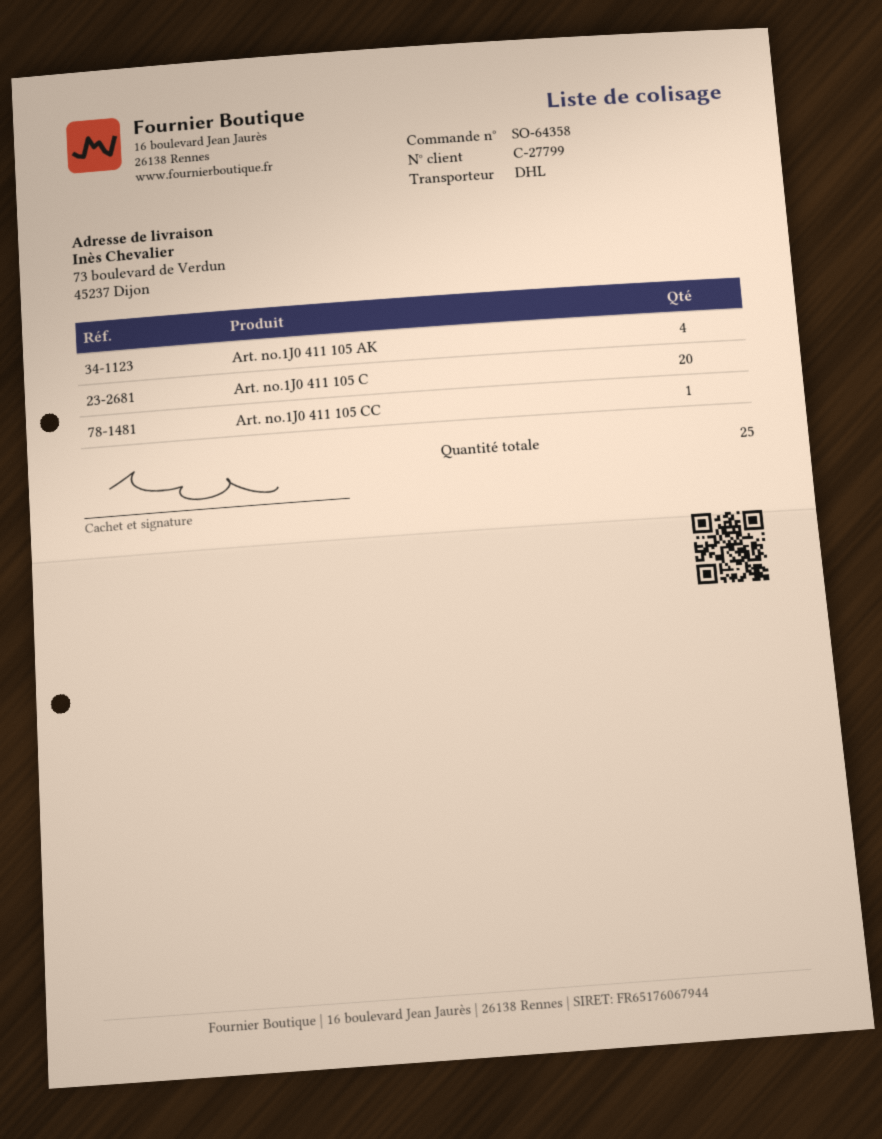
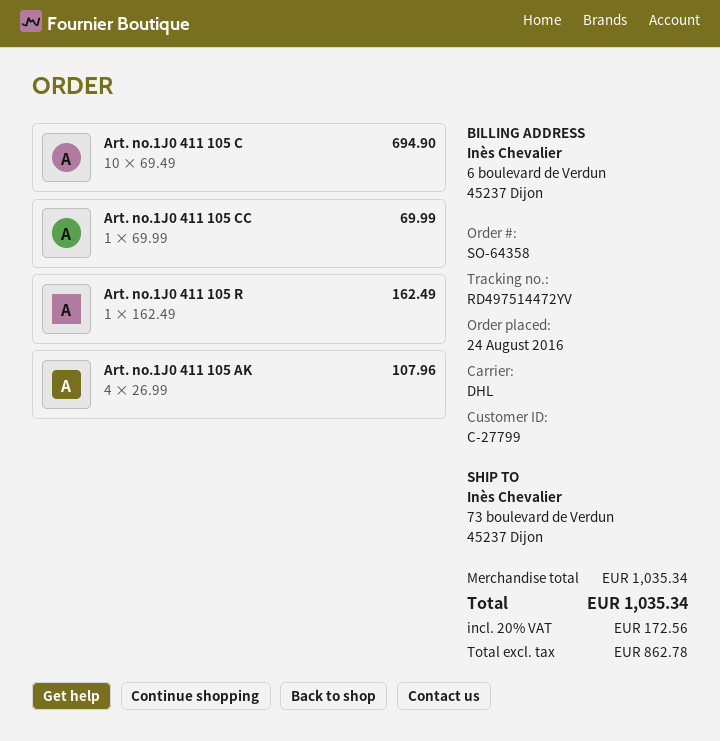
Art. no.1J0 411 105 C: 20 -> 10
Art. no.1J0 411 105 R: none -> 1

